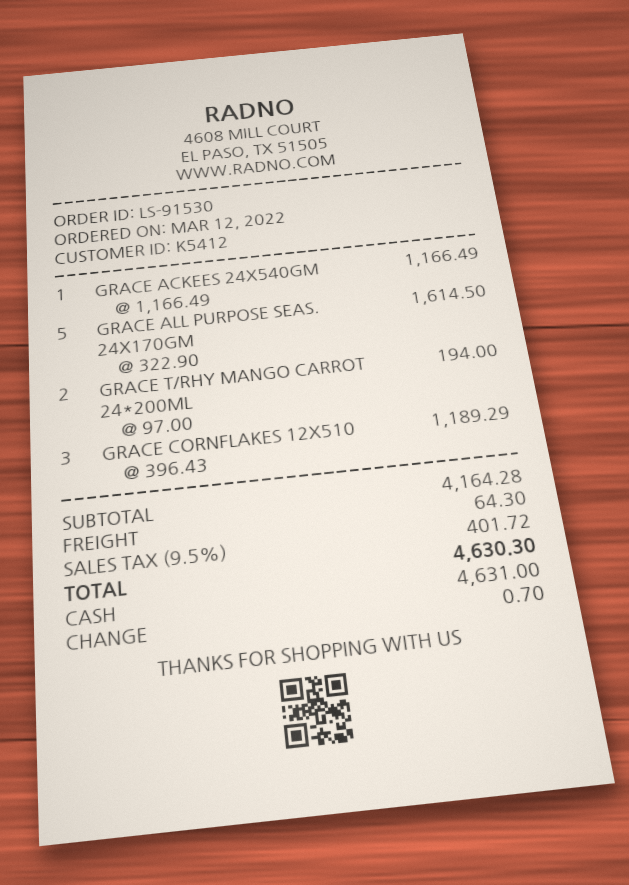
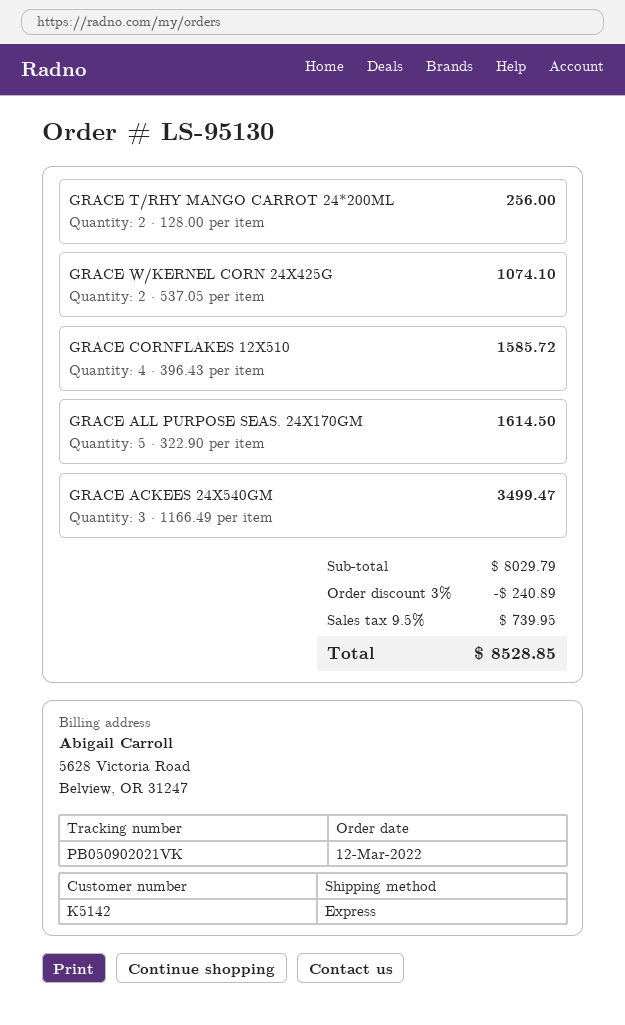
order number: LS-91530 -> LS-95130
customer number: K5412 -> K5142
GRACE ACKEES 24X540GM: 1 x 1166.49 = 1166.49 -> 3 x 1166.49 = 3499.47
GRACE T/RHY MANGO CARROT 24*200ML: 2 x 97.00 = 194.00 -> 2 x 128.00 = 256.00
GRACE CORNFLAKES 12X510: 3 x 396.43 = 1189.29 -> 4 x 396.43 = 1585.72
GRACE W/KERNEL CORN 24X425G: none -> 2 x 537.05 = 1074.10
subtotal: 4164.28 -> 8029.79
discount: none -> 3% = 240.89
shipping: 64.30 -> none
tax: 9.5% = 401.72 -> 9.5% = 739.95
total: 4630.30 -> 8528.85

